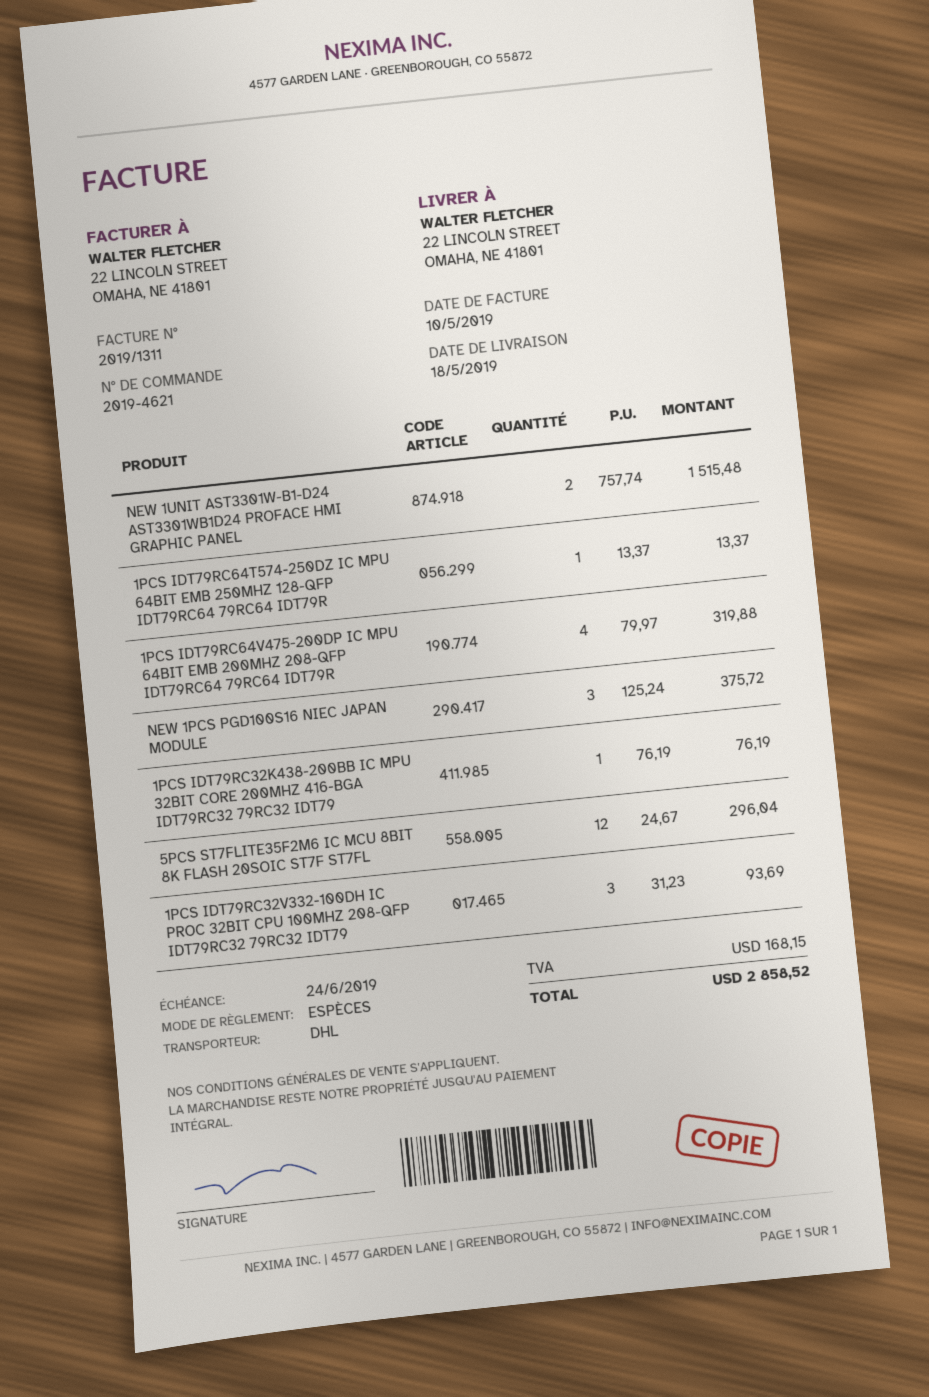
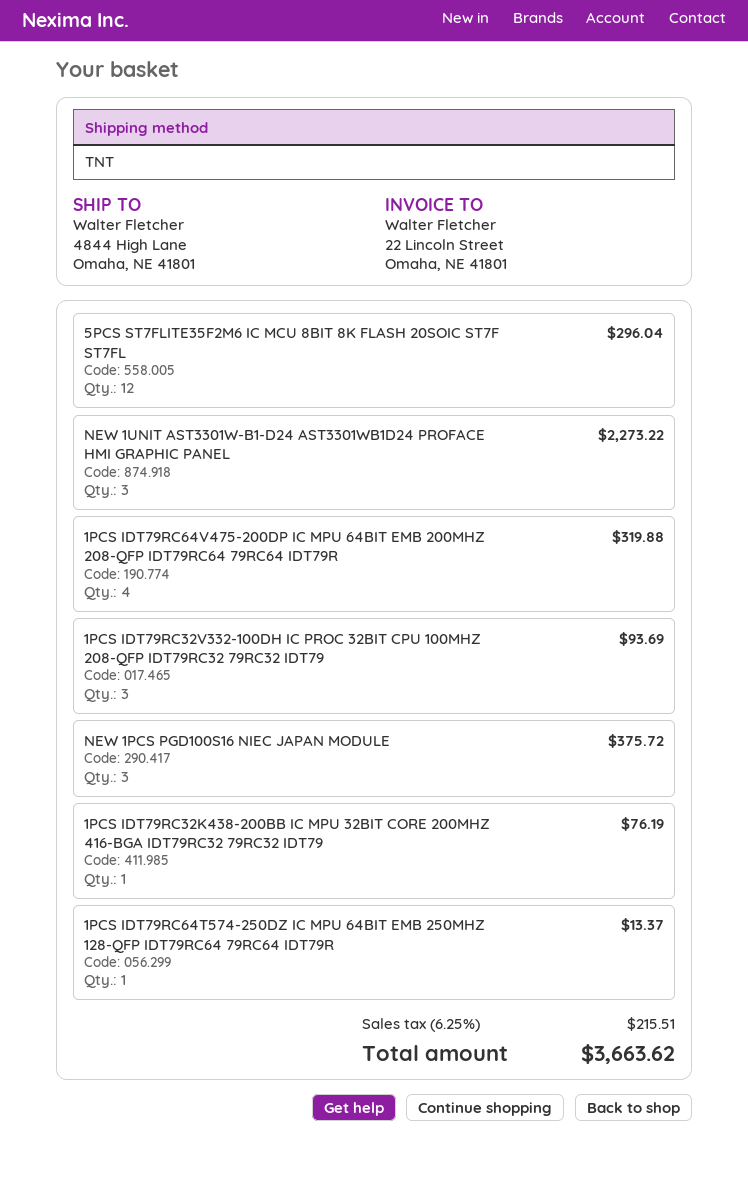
shipping method: DHL -> TNT
ship to: 22 LINCOLN STREET, OMAHA, NE 41801 -> 4844 High Lane, Omaha, NE 41801
NEW 1UNIT AST3301W-B1-D24 AST3301WB1D24 PROFACE HMI GRAPHIC PANEL: 2 for 1515.48 -> 3 for 2273.22
tax: 168.15 -> 215.51
total: 2858.52 -> 3663.62

